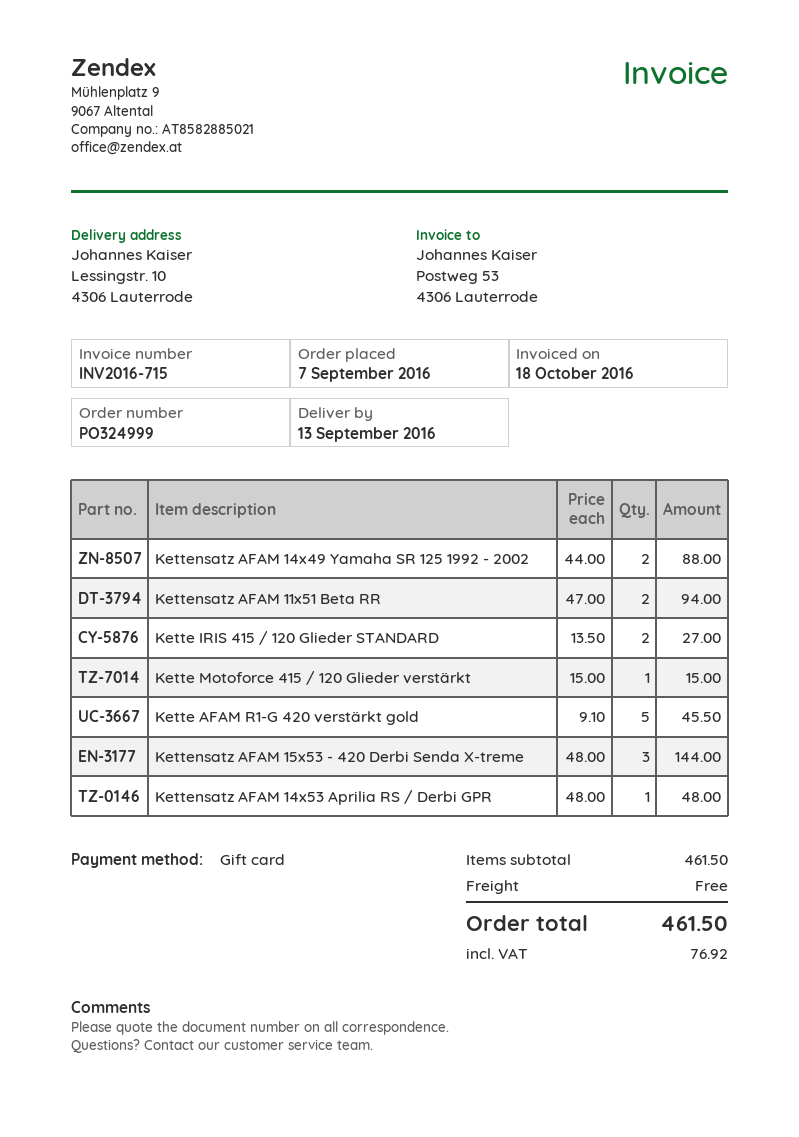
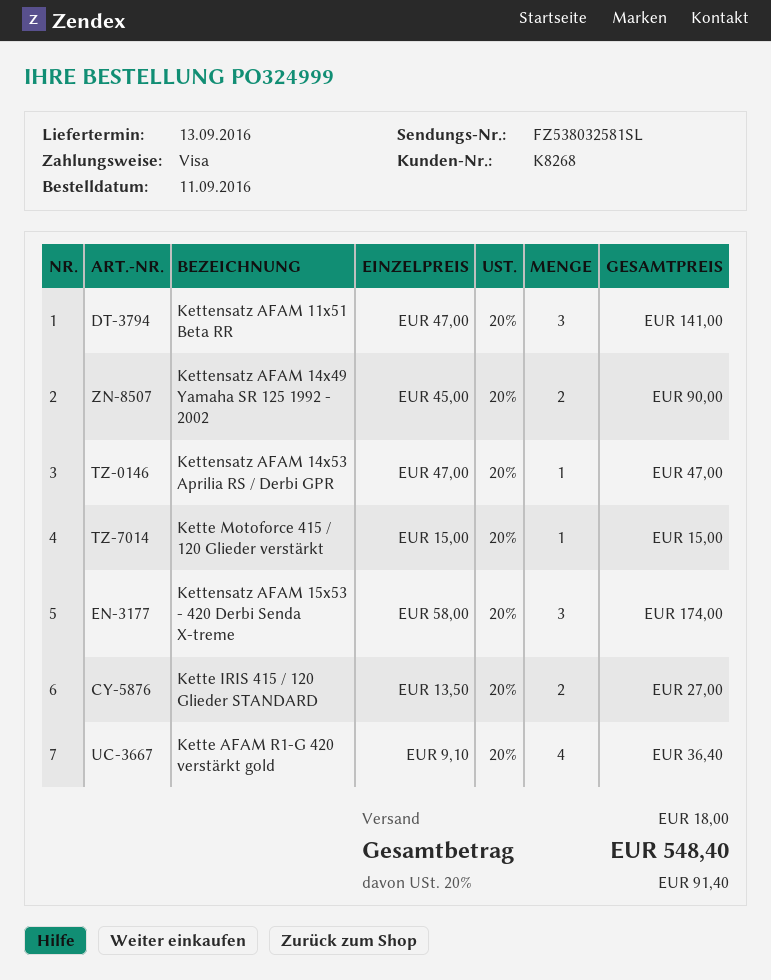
order date: 2016-09-07 -> 2016-09-11
payment method: gift card -> Visa
Kettensatz AFAM 14x49 Yamaha SR 125 1992 - 2002: 2 x 44.00 = 88.00 -> 2 x 45.00 = 90.00
Kettensatz AFAM 11x51 Beta RR: 2 x 47.00 = 94.00 -> 3 x 47.00 = 141.00
Kette AFAM R1-G 420 verstärkt gold: 5 x 9.10 = 45.50 -> 4 x 9.10 = 36.40
Kettensatz AFAM 15x53 - 420 Derbi Senda X-treme: 3 x 48.00 = 144.00 -> 3 x 58.00 = 174.00
Kettensatz AFAM 14x53 Aprilia RS / Derbi GPR: 1 x 48.00 = 48.00 -> 1 x 47.00 = 47.00
shipping: 0.00 -> 18.00
tax: 76.92 -> 91.40
total: 461.50 -> 548.40

